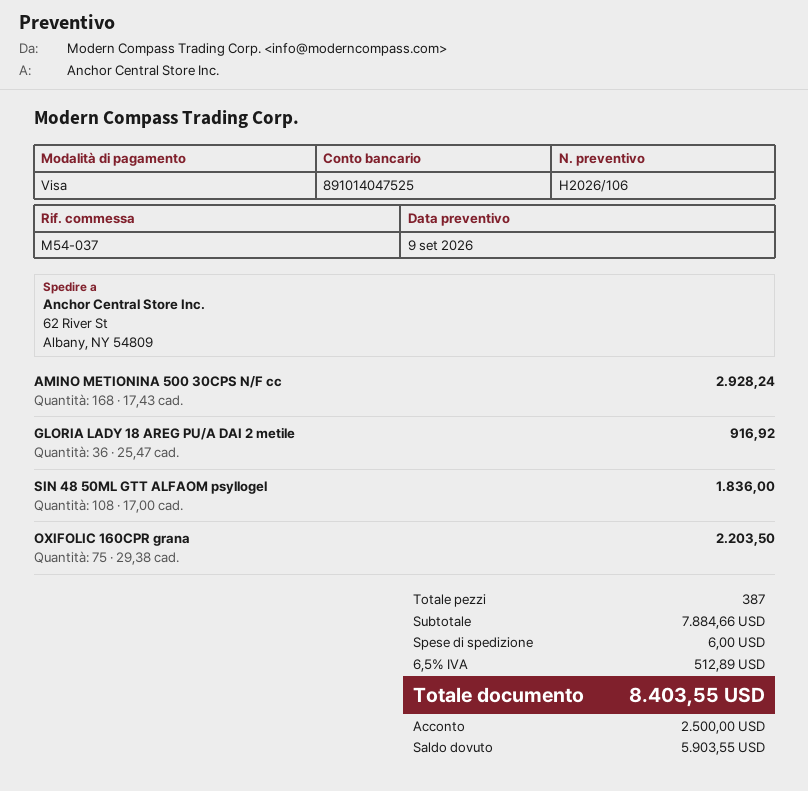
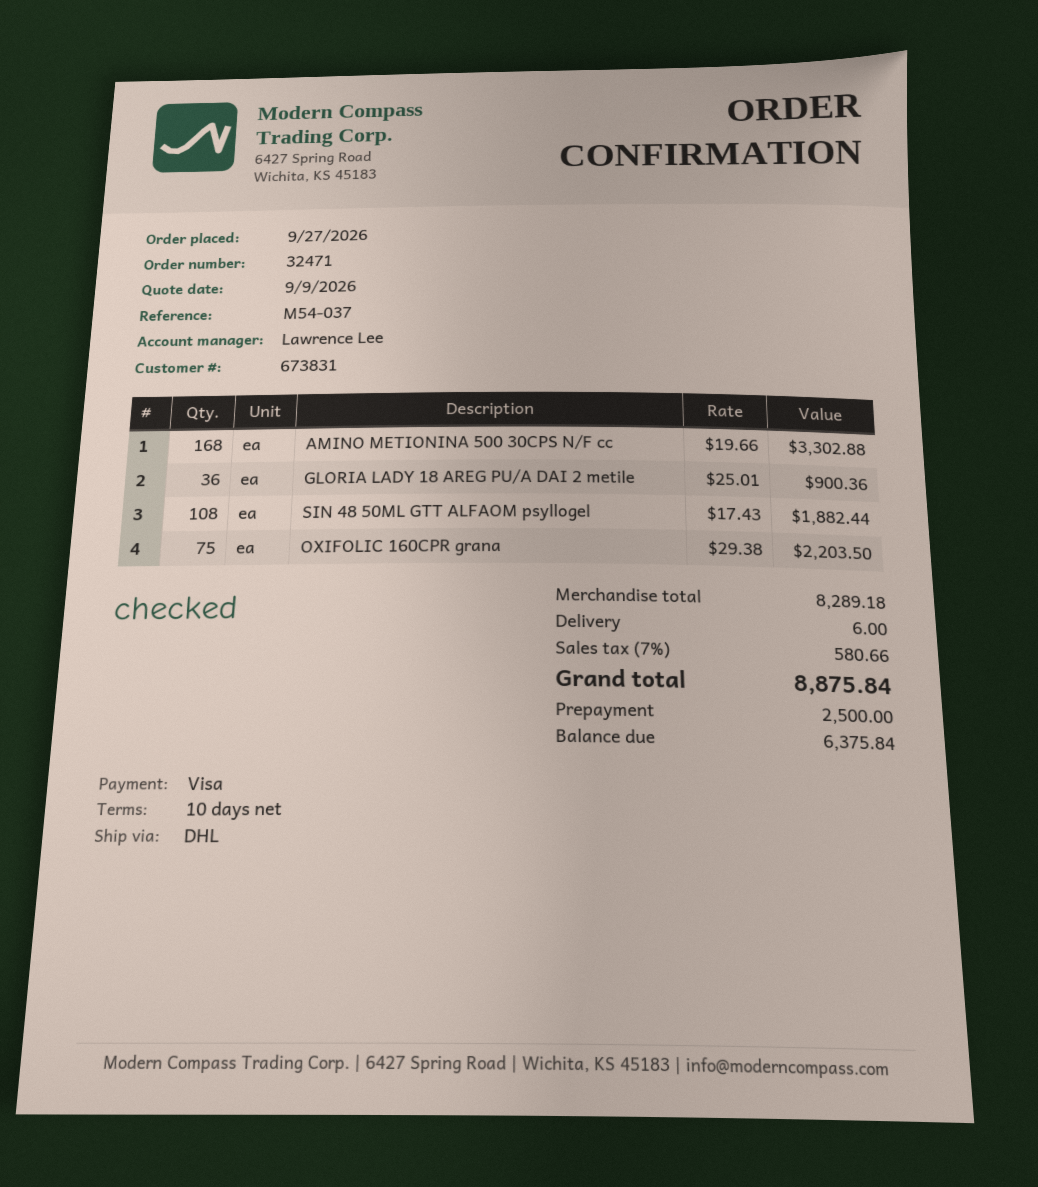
AMINO METIONINA 500 30CPS N/F cc: 168 x 17.43 = 2928.24 -> 168 x 19.66 = 3302.88
GLORIA LADY 18 AREG PU/A DAI 2 metile: 36 x 25.47 = 916.92 -> 36 x 25.01 = 900.36
SIN 48 50ML GTT ALFAOM psyllogel: 108 x 17.00 = 1836.00 -> 108 x 17.43 = 1882.44
subtotal: 7884.66 -> 8289.18
tax: 6.5% = 512.89 -> 7% = 580.66
total: 8403.55 -> 8875.84
balance: 5903.55 -> 6375.84

